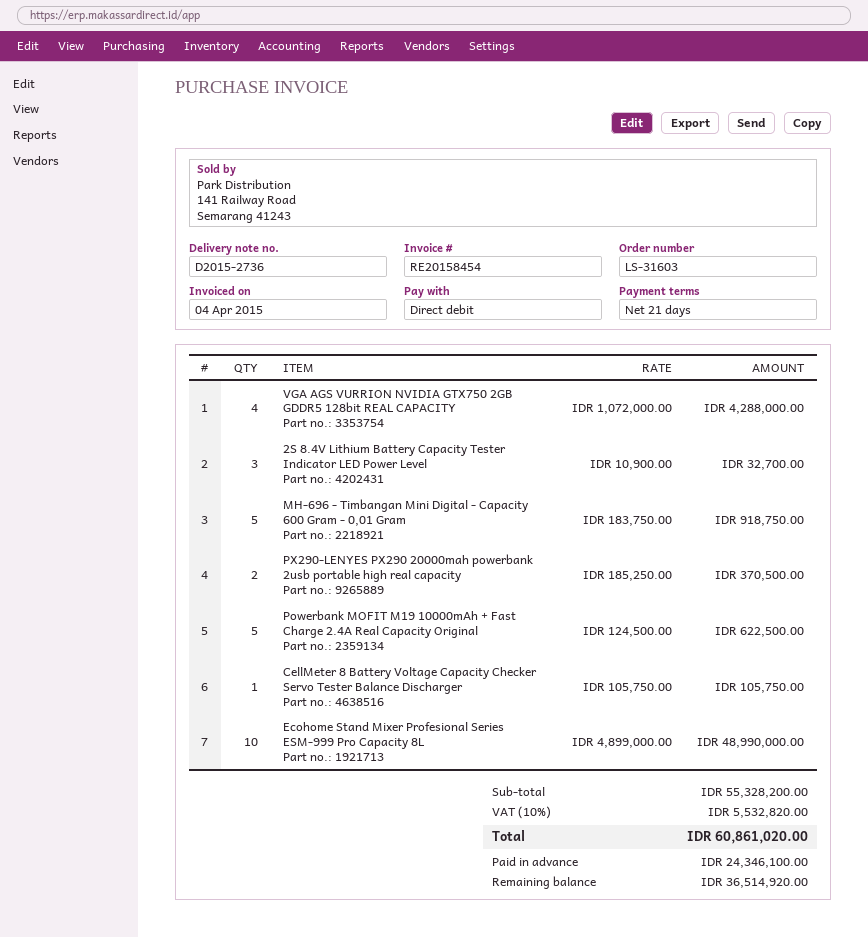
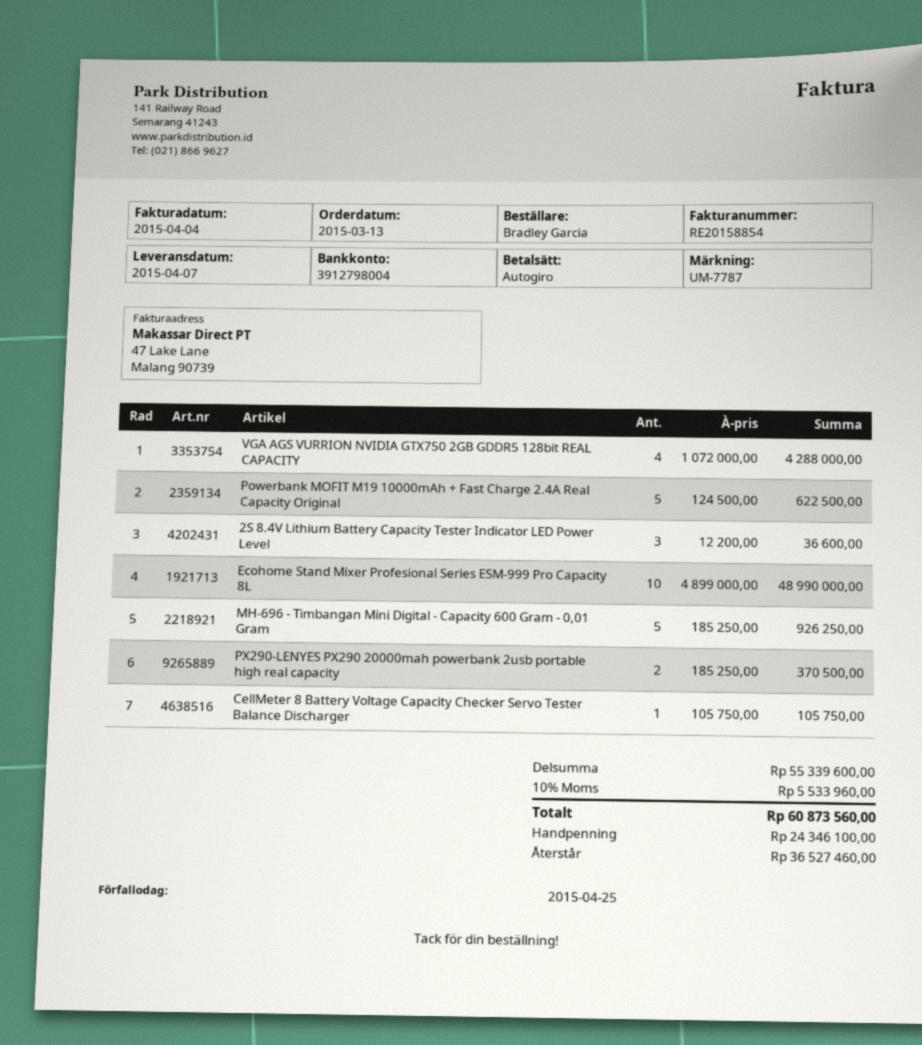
invoice number: RE20158454 -> RE20158854
2S 8.4V Lithium Battery Capacity Tester Indicator LED Power Level: 3 x 10900.00 = 32700.00 -> 3 x 12200.00 = 36600.00
MH-696 - Timbangan Mini Digital - Capacity 600 Gram - 0,01 Gram: 5 x 183750.00 = 918750.00 -> 5 x 185250.00 = 926250.00
subtotal: 55328200.00 -> 55339600.00
tax: 10% = 5532820.00 -> 10% = 5533960.00
total: 60861020.00 -> 60873560.00
balance: 36514920.00 -> 36527460.00

